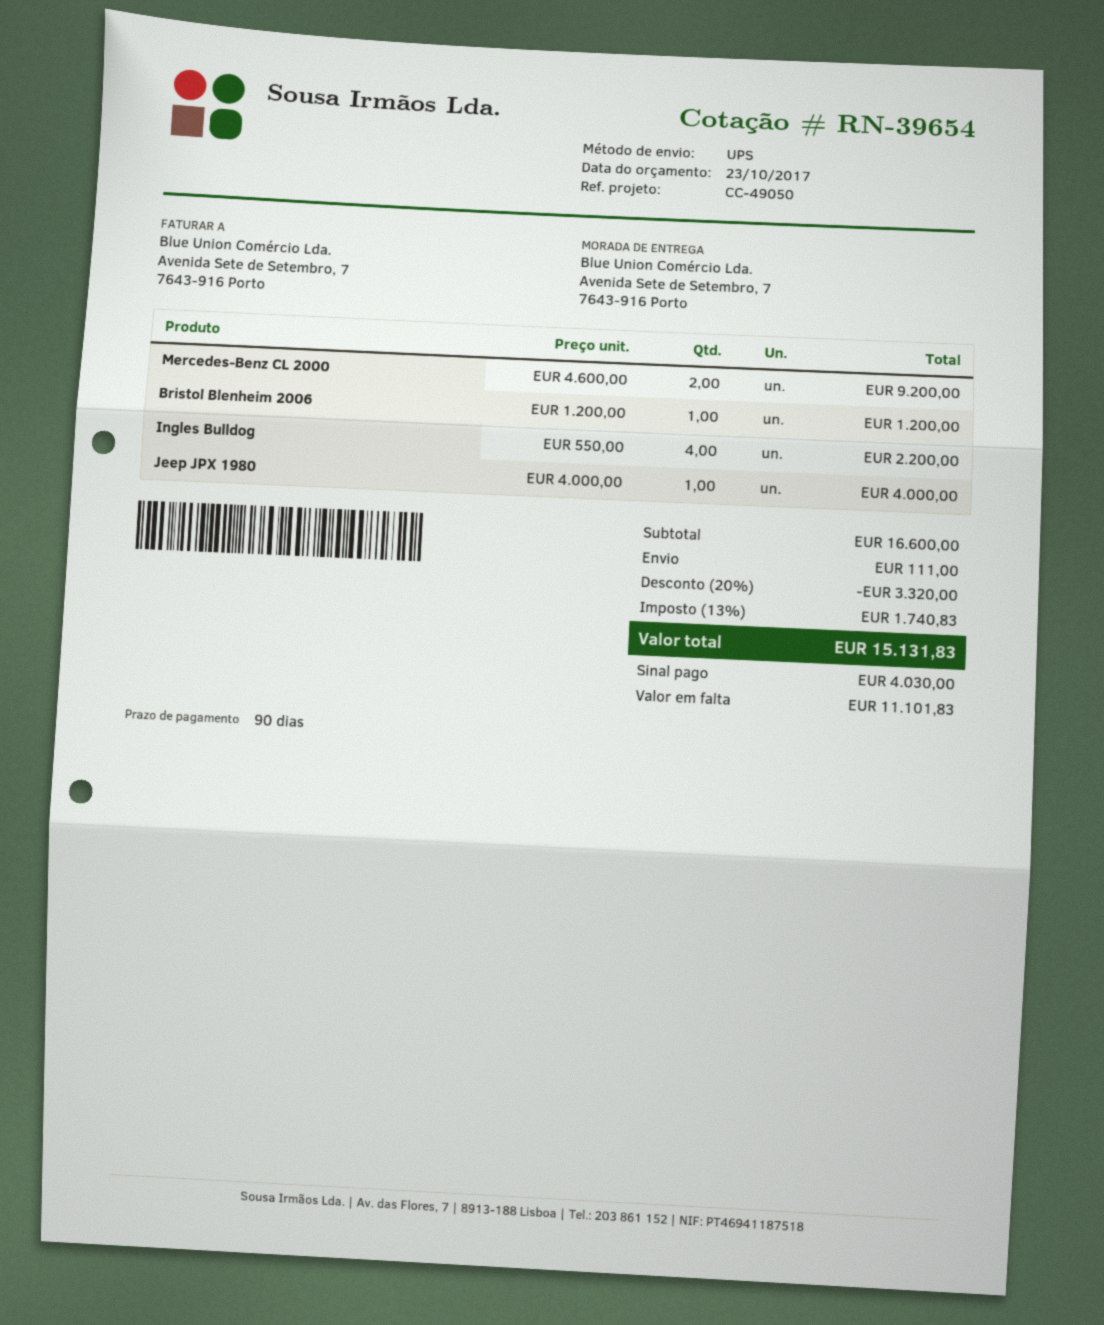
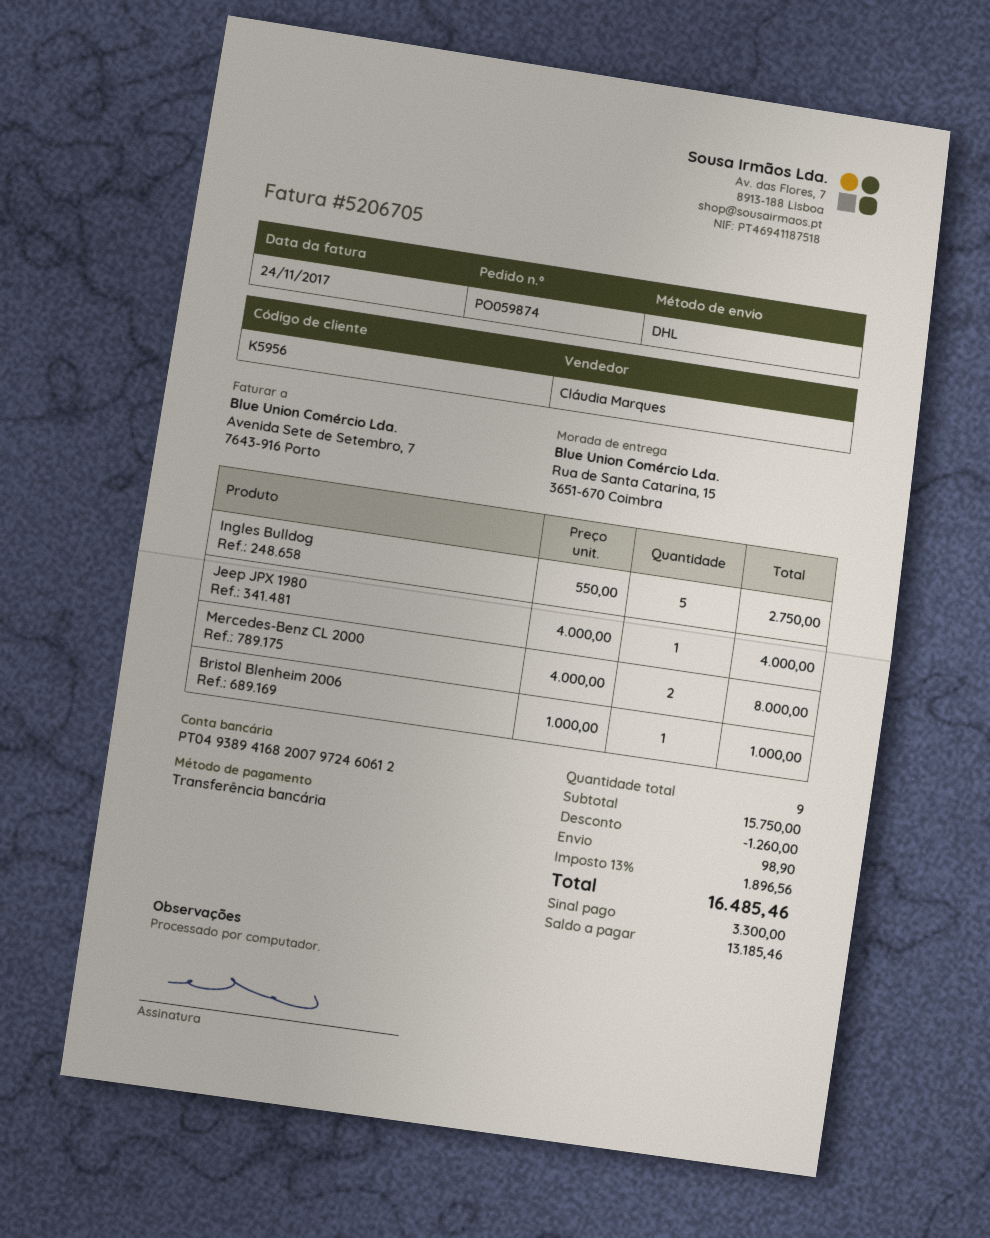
shipping method: UPS -> DHL
ship to: Avenida Sete de Setembro, 7, 7643-916 Porto -> Rua de Santa Catarina, 15, 3651-670 Coimbra
Mercedes-Benz CL 2000: 2 x 4600.00 = 9200.00 -> 2 x 4000.00 = 8000.00
Bristol Blenheim 2006: 1 x 1200.00 = 1200.00 -> 1 x 1000.00 = 1000.00
Ingles Bulldog: 4 x 550.00 = 2200.00 -> 5 x 550.00 = 2750.00
subtotal: 16600.00 -> 15750.00
discount: 3320.00 -> 1260.00
shipping: 111.00 -> 98.90
tax: 13% = 1740.83 -> 13% = 1896.56
total: 15131.83 -> 16485.46
deposit: 4030.00 -> 3300.00
balance: 11101.83 -> 13185.46

